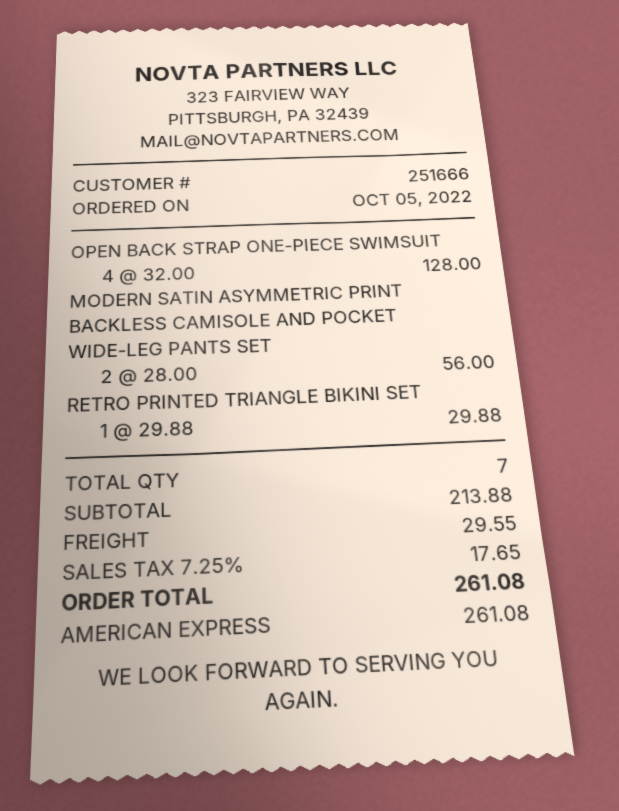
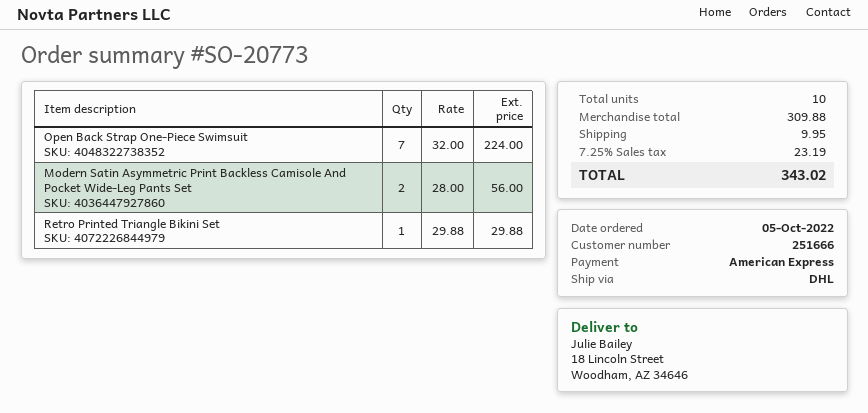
OPEN BACK STRAP ONE-PIECE SWIMSUIT: 4 x 32.00 = 128.00 -> 7 x 32.00 = 224.00
total quantity: 7 -> 10
subtotal: 213.88 -> 309.88
shipping: 29.55 -> 9.95
tax: 7.25% = 17.65 -> 7.25% = 23.19
total: 261.08 -> 343.02

